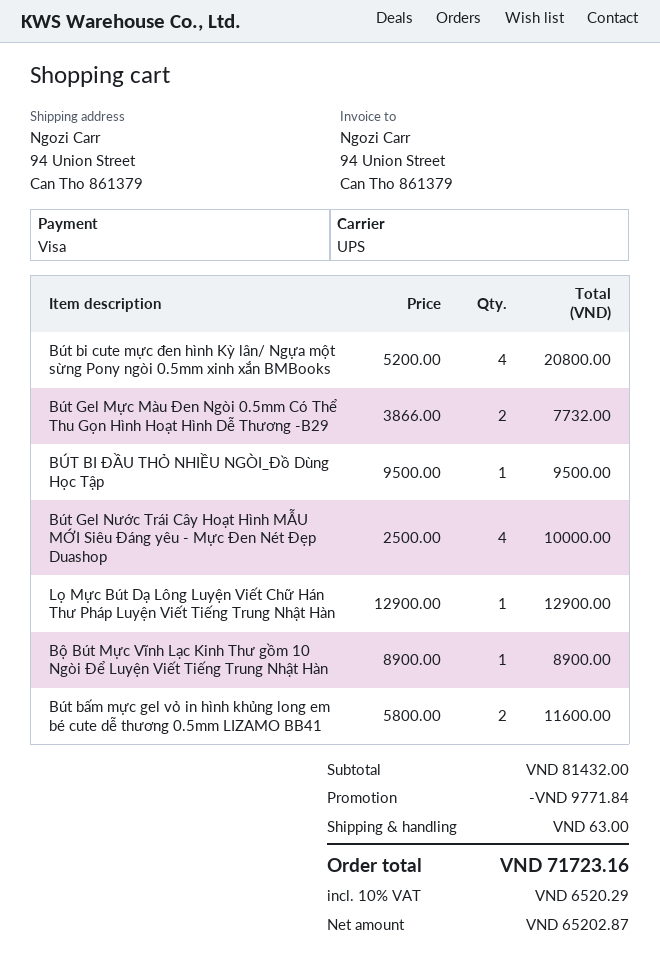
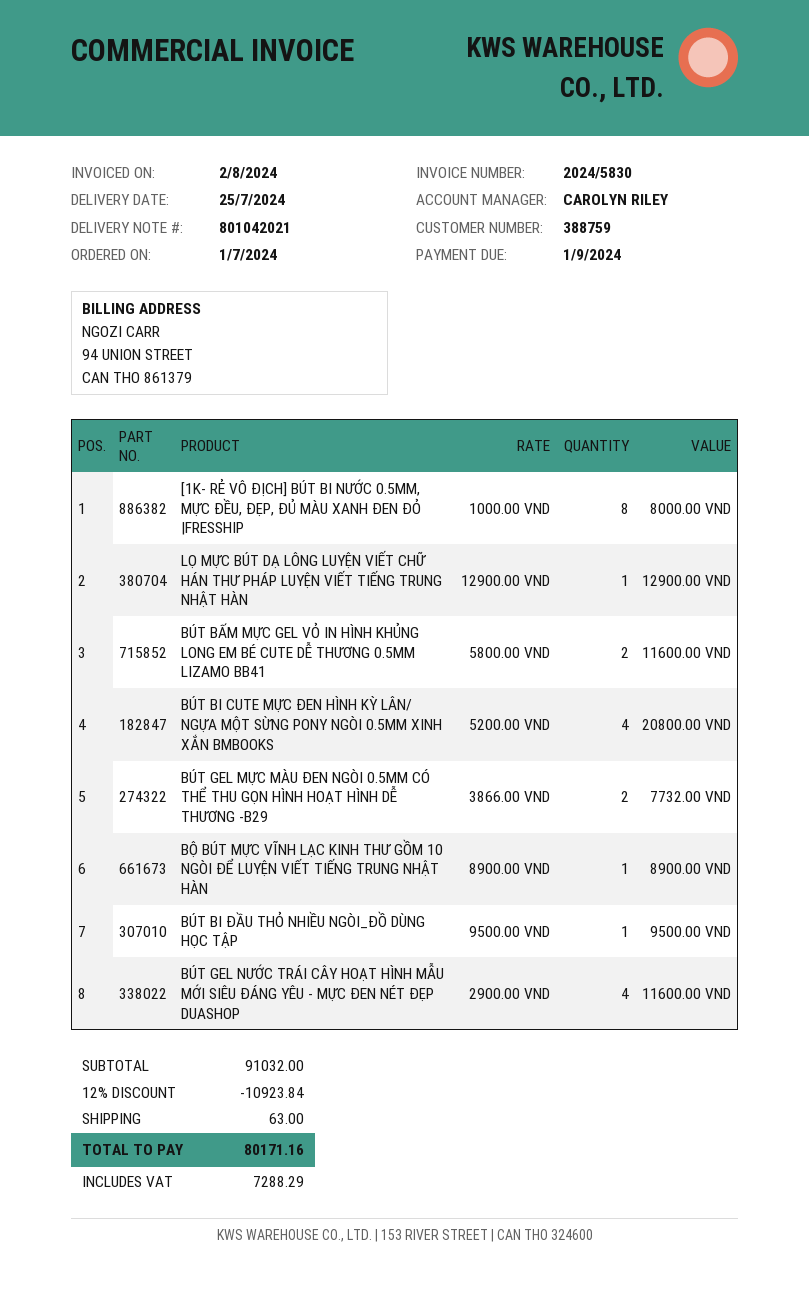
Bút Gel Nước Trái Cây Hoạt Hình MẪU MỚI Siêu Đáng yêu - Mực Đen Nét Đẹp Duashop: 4 x 2500.00 = 10000.00 -> 4 x 2900.00 = 11600.00
[1K- RẺ VÔ ĐỊCH] BÚT BI NƯỚC 0.5MM, MỰC ĐỀU, ĐẸP, ĐỦ MÀU XANH ĐEN ĐỎ |FRESSHIP: none -> 8 x 1000.00 = 8000.00
subtotal: 81432.00 -> 91032.00
discount: 9771.84 -> 10923.84
tax: 6520.29 -> 7288.29
total: 71723.16 -> 80171.16

